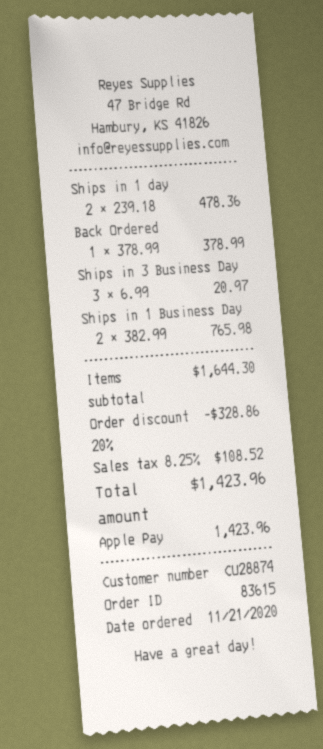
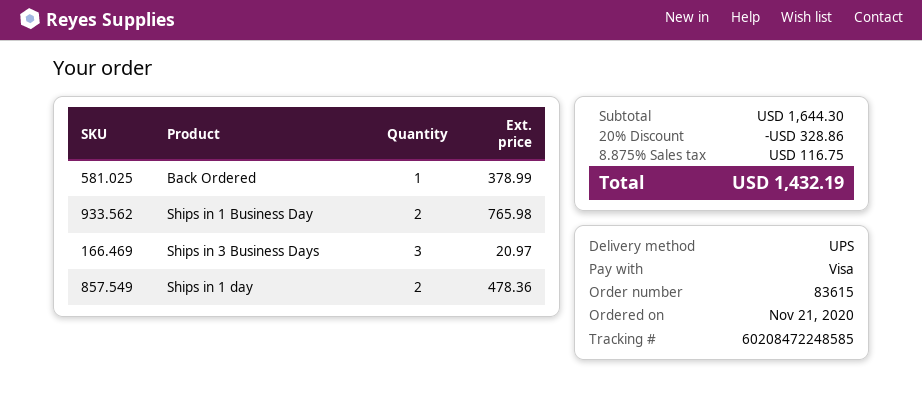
payment method: Apple Pay -> Visa
tax: 8.25% = 108.52 -> 8.875% = 116.75
total: 1423.96 -> 1432.19

